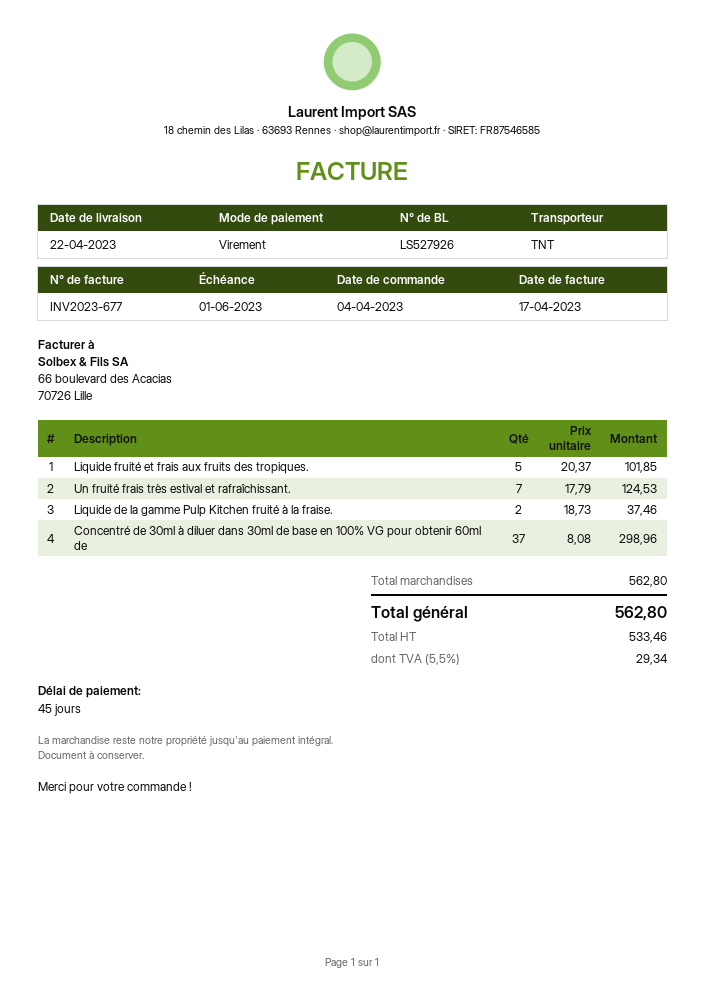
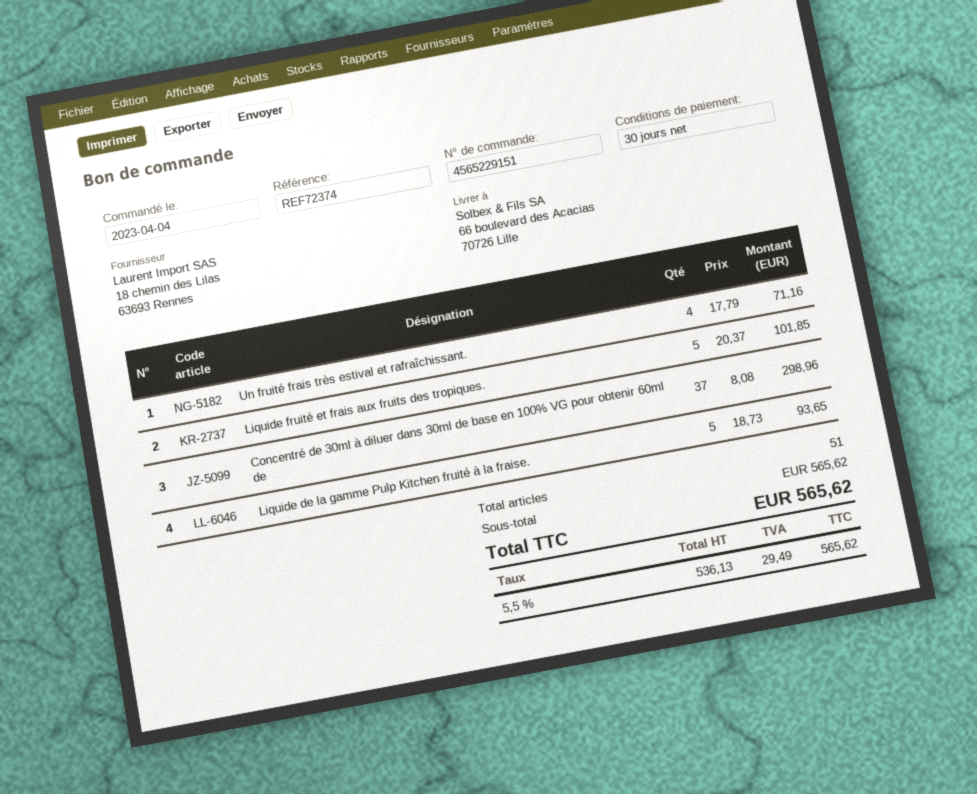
payment terms: 45 days -> 30 days
Un fruité frais très estival et rafraîchissant.: 7 x 17.79 = 124.53 -> 4 x 17.79 = 71.16
Liquide de la gamme Pulp Kitchen fruité à la fraise.: 2 x 18.73 = 37.46 -> 5 x 18.73 = 93.65
subtotal: 562.80 -> 565.62
net: 533.46 -> 536.13
tax: 5.5% = 29.34 -> 5.5% = 29.49
total: 562.80 -> 565.62

